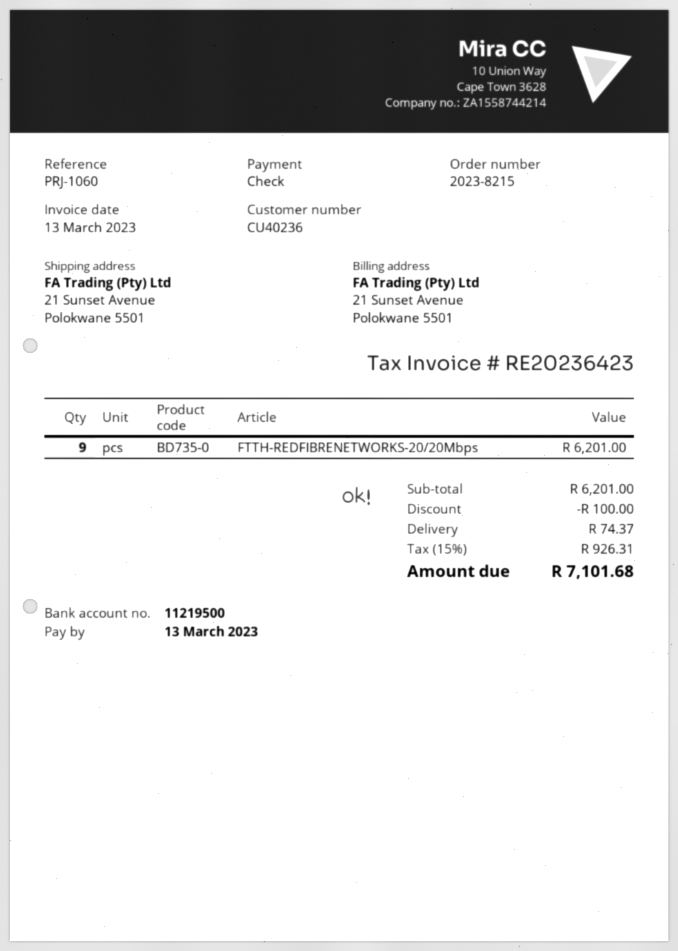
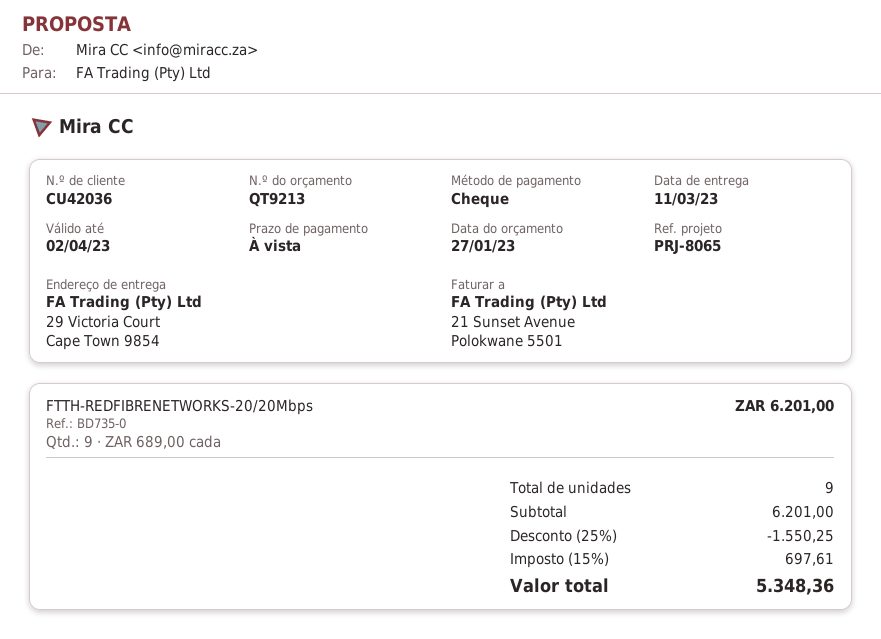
customer number: CU40236 -> CU42036
reference: PRJ-1060 -> PRJ-8065
ship to: 21 Sunset Avenue, Polokwane 5501 -> 29 Victoria Court, Cape Town 9854
discount: 100.00 -> 1550.25
shipping: 74.37 -> none
tax: 15% = 926.31 -> 15% = 697.61
total: 7101.68 -> 5348.36

